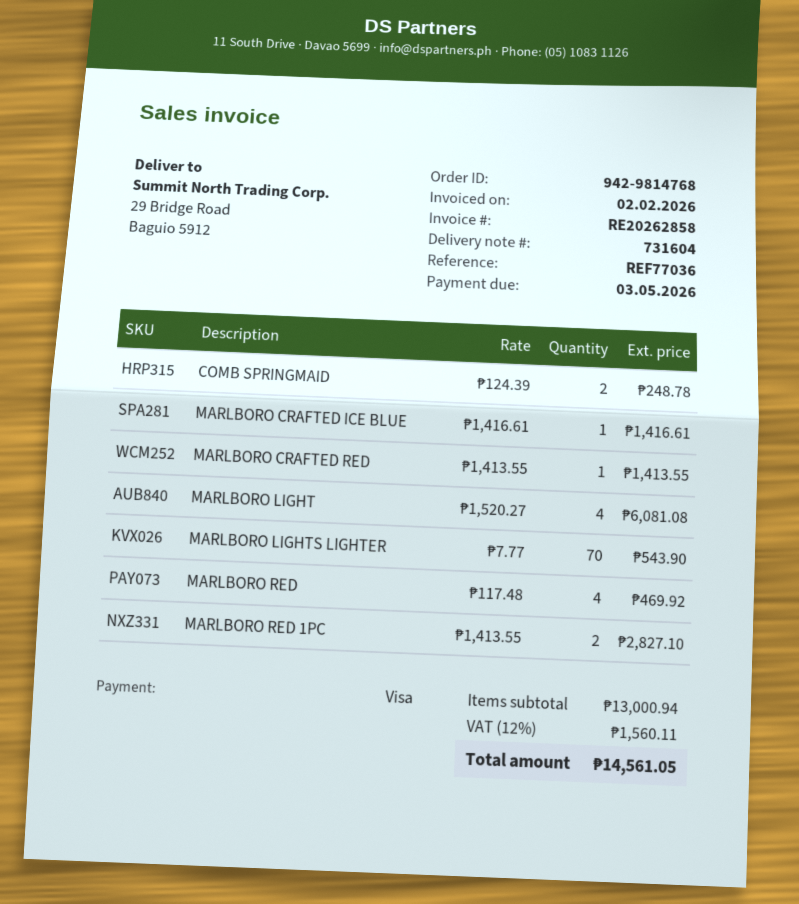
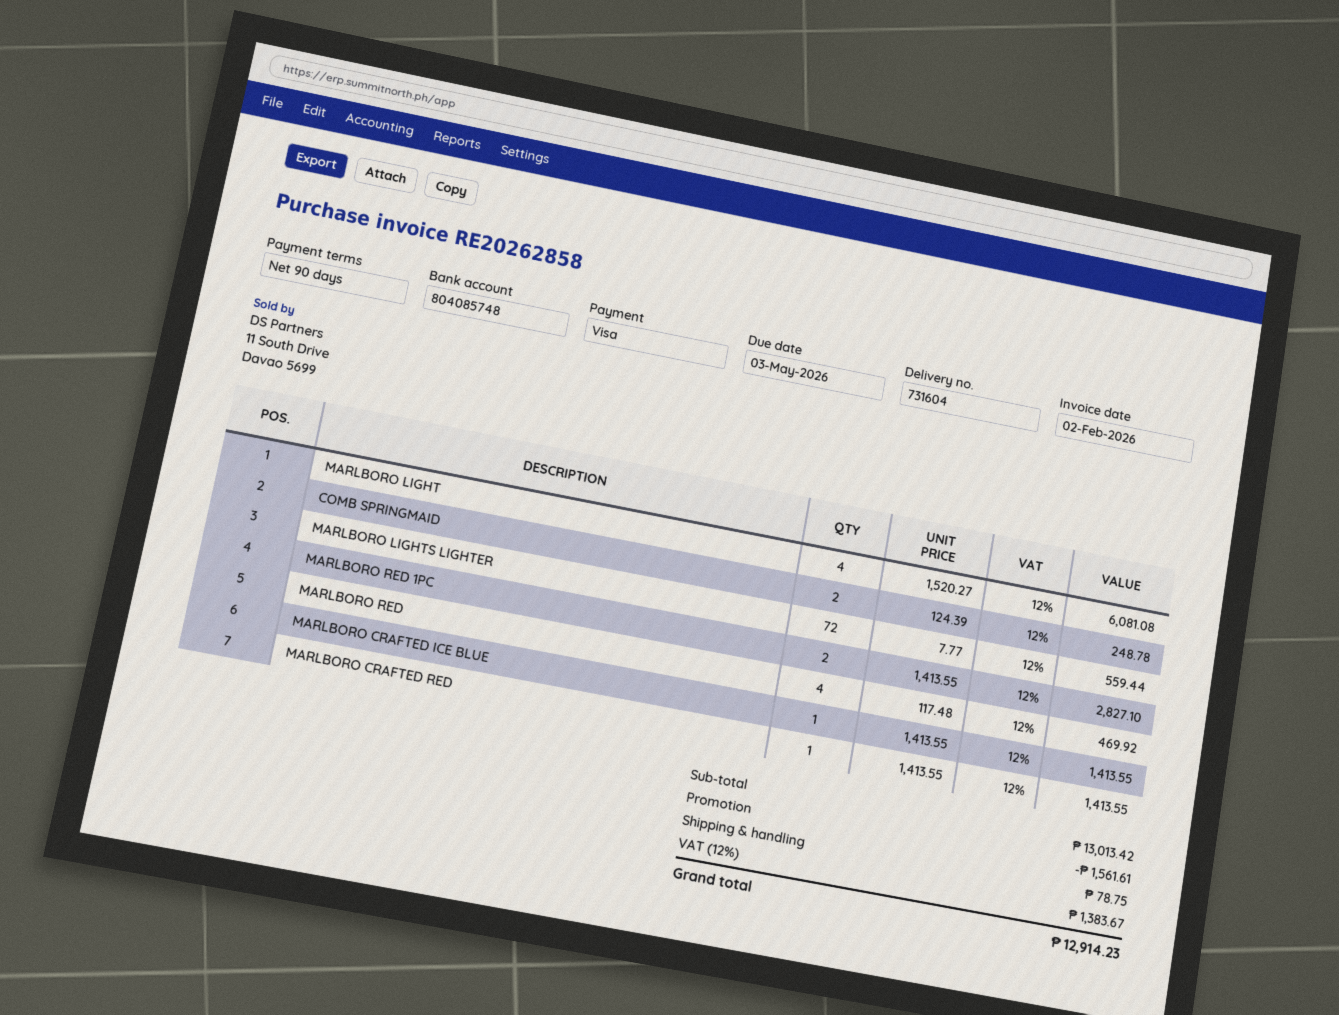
MARLBORO CRAFTED ICE BLUE: 1 x 1416.61 = 1416.61 -> 1 x 1413.55 = 1413.55
MARLBORO LIGHTS LIGHTER: 70 x 7.77 = 543.90 -> 72 x 7.77 = 559.44
subtotal: 13000.94 -> 13013.42
discount: none -> 1561.61
shipping: none -> 78.75
tax: 12% = 1560.11 -> 12% = 1383.67
total: 14561.05 -> 12914.23

